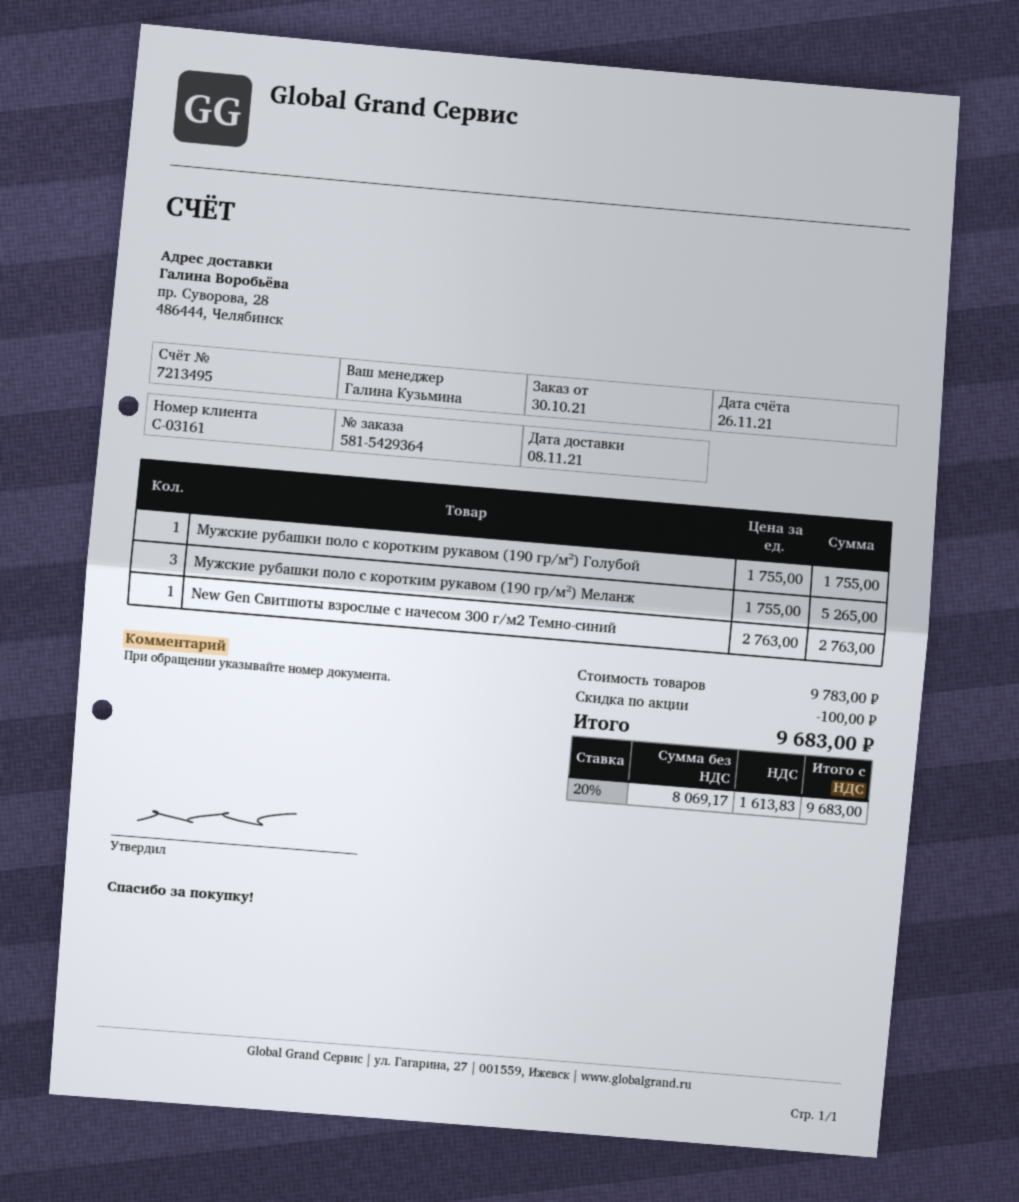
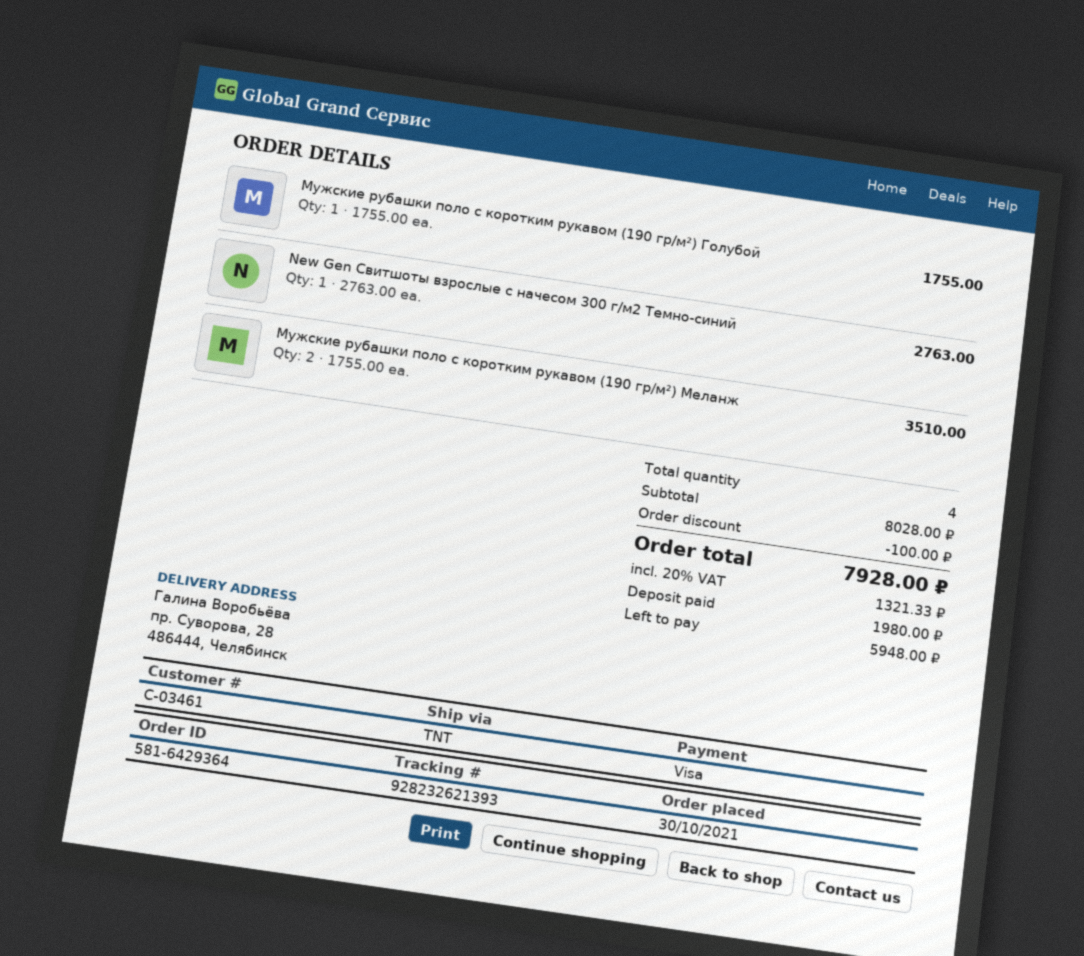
order number: 581-5429364 -> 581-6429364
customer number: C-03161 -> C-03461
Мужские рубашки поло с коротким рукавом (190 гр/м²) Меланж: 3 x 1755.00 = 5265.00 -> 2 x 1755.00 = 3510.00
subtotal: 9783.00 -> 8028.00
tax: 20% = 1613.83 -> 20% = 1321.33
total: 9683.00 -> 7928.00

